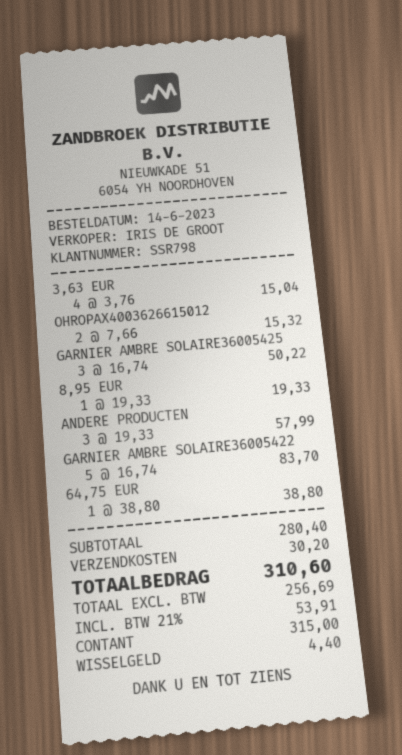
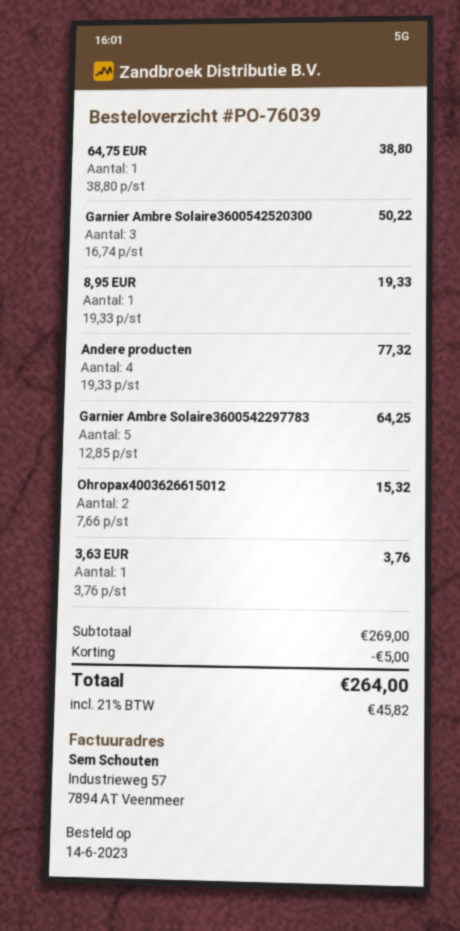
3,63 EUR: 4 x 3.76 = 15.04 -> 1 x 3.76 = 3.76
ANDERE PRODUCTEN: 3 x 19.33 = 57.99 -> 4 x 19.33 = 77.32
GARNIER AMBRE SOLAIRE36005422: 5 x 16.74 = 83.70 -> 5 x 12.85 = 64.25
subtotal: 280.40 -> 269.00
discount: none -> 5.00
shipping: 30.20 -> none
tax: 21% = 53.91 -> 21% = 45.82
total: 310.60 -> 264.00

